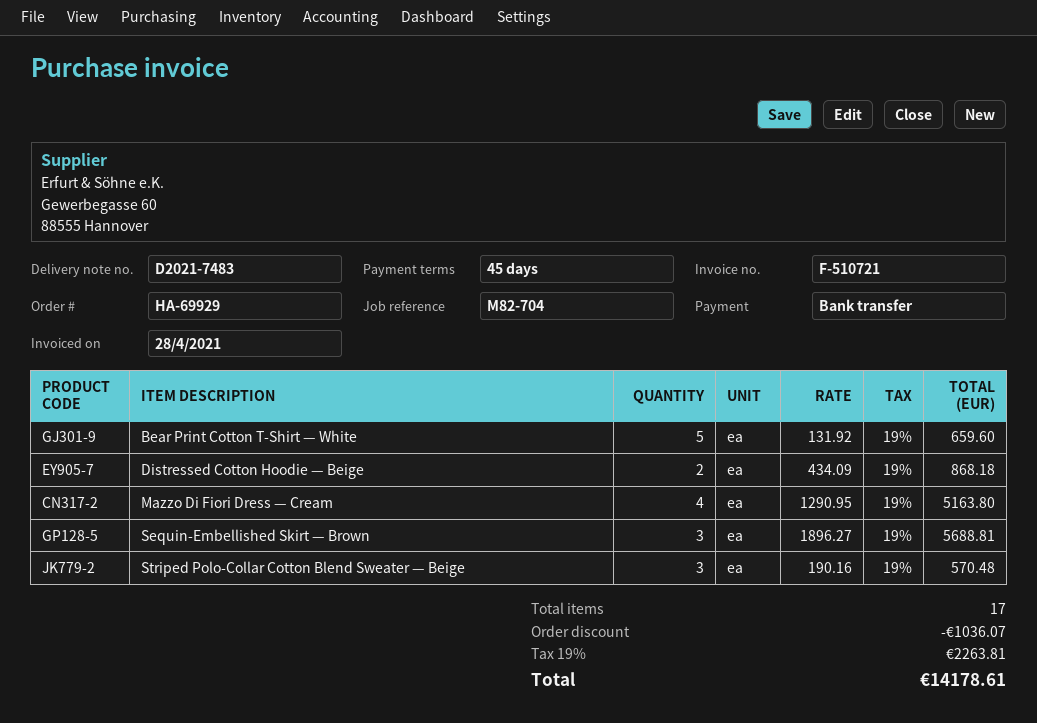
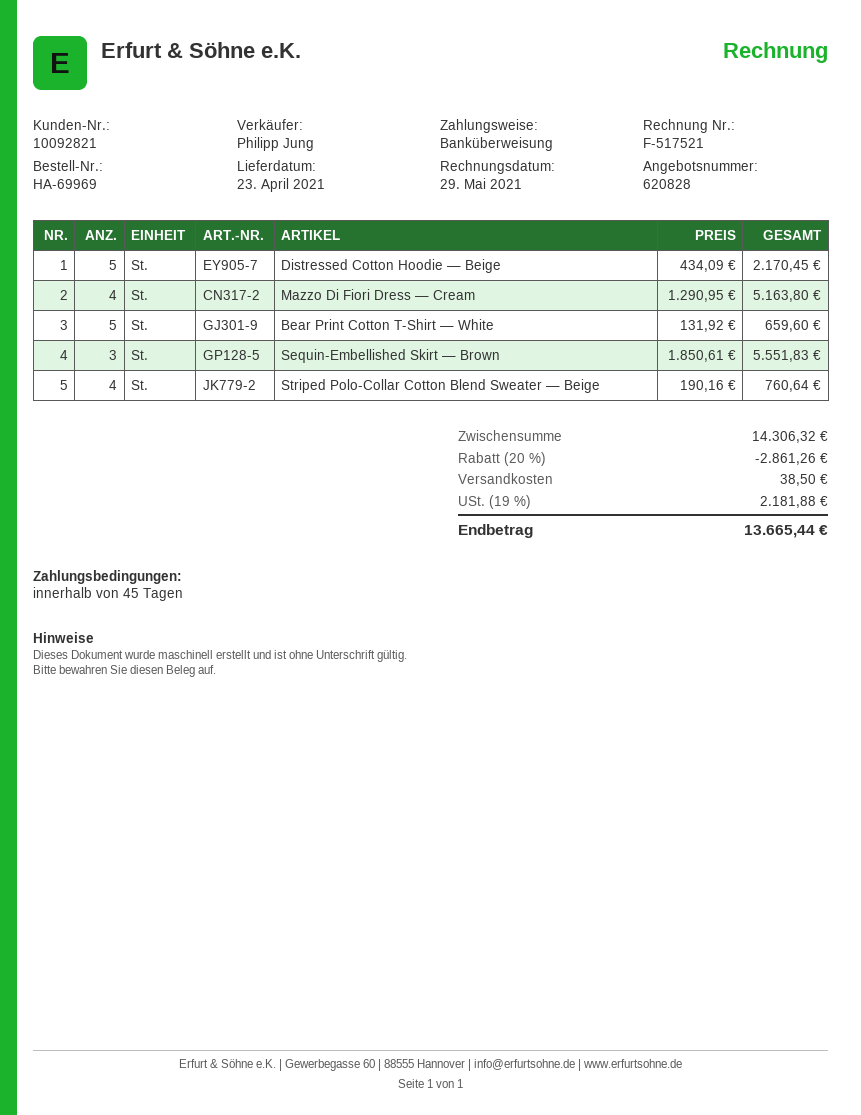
order number: HA-69929 -> HA-69969
invoice number: F-510721 -> F-517521
invoice date: 2021-04-28 -> 2021-05-29
Distressed Cotton Hoodie — Beige: 2 x 434.09 = 868.18 -> 5 x 434.09 = 2170.45
Sequin-Embellished Skirt — Brown: 3 x 1896.27 = 5688.81 -> 3 x 1850.61 = 5551.83
Striped Polo-Collar Cotton Blend Sweater — Beige: 3 x 190.16 = 570.48 -> 4 x 190.16 = 760.64
discount: 1036.07 -> 2861.26
shipping: none -> 38.50
tax: 19% = 2263.81 -> 19% = 2181.88
total: 14178.61 -> 13665.44

